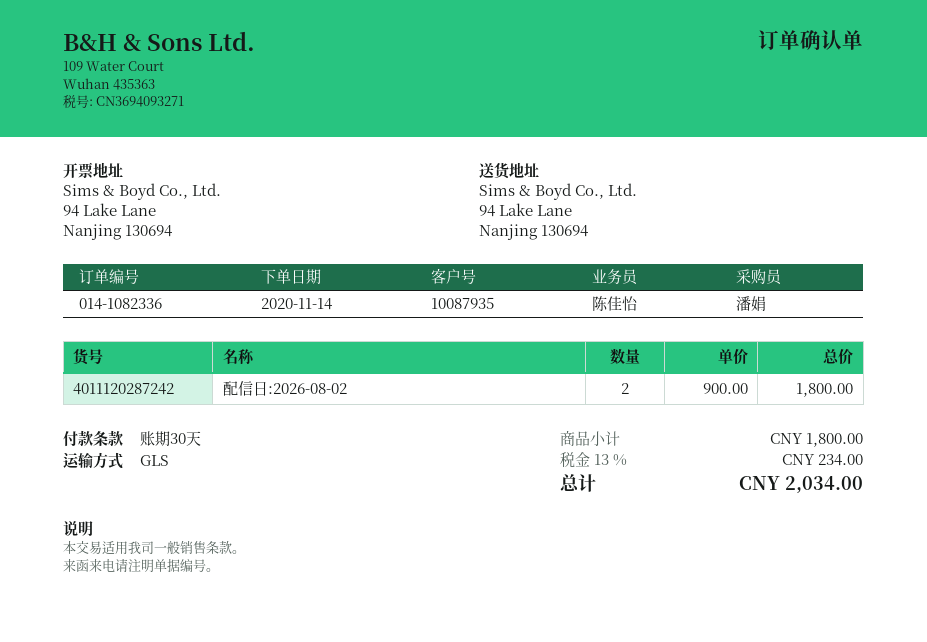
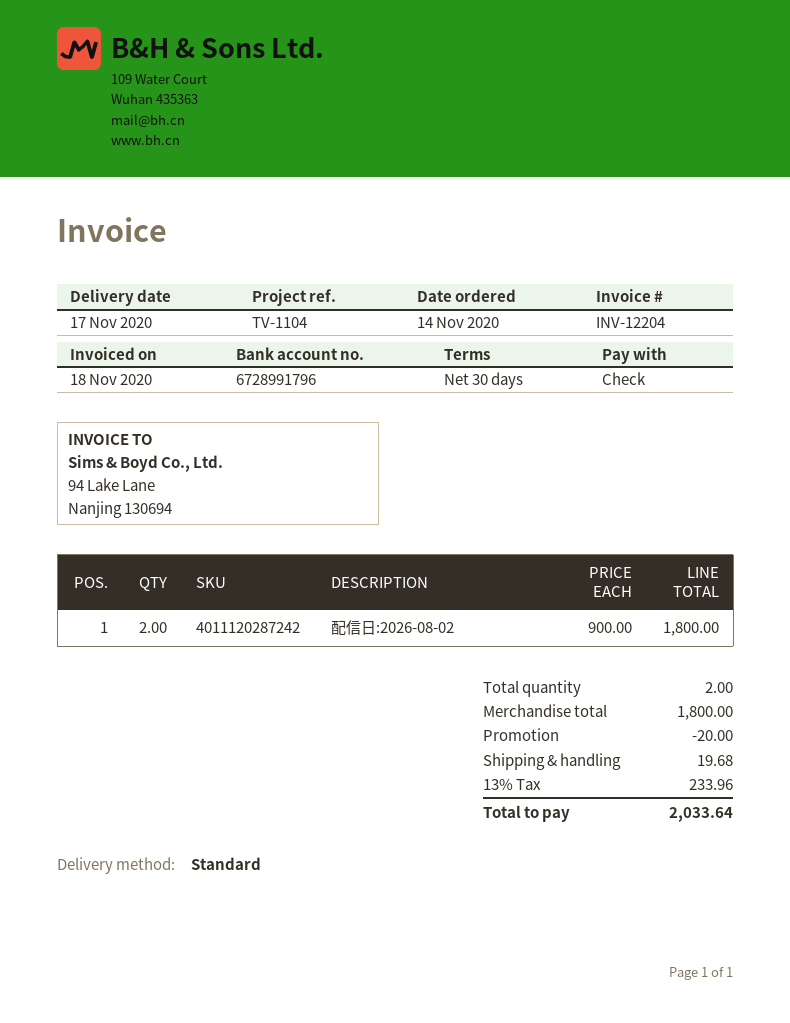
shipping method: GLS -> standard
discount: none -> 20.00
shipping: none -> 19.68
tax: 13% = 234.00 -> 13% = 233.96
total: 2034.00 -> 2033.64

